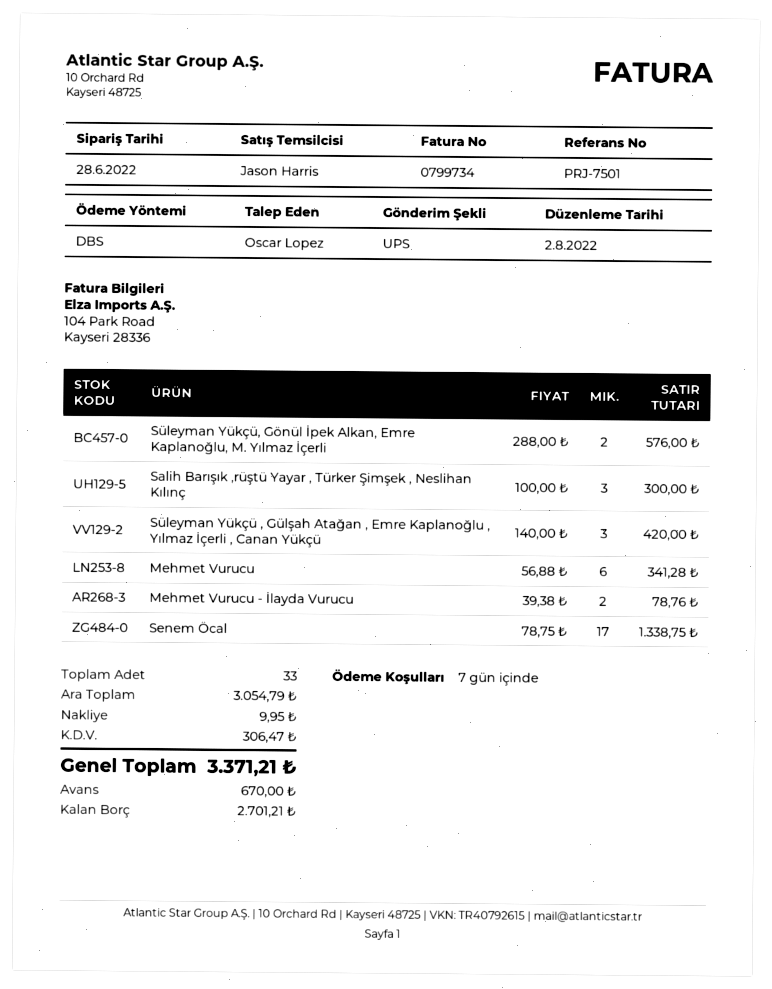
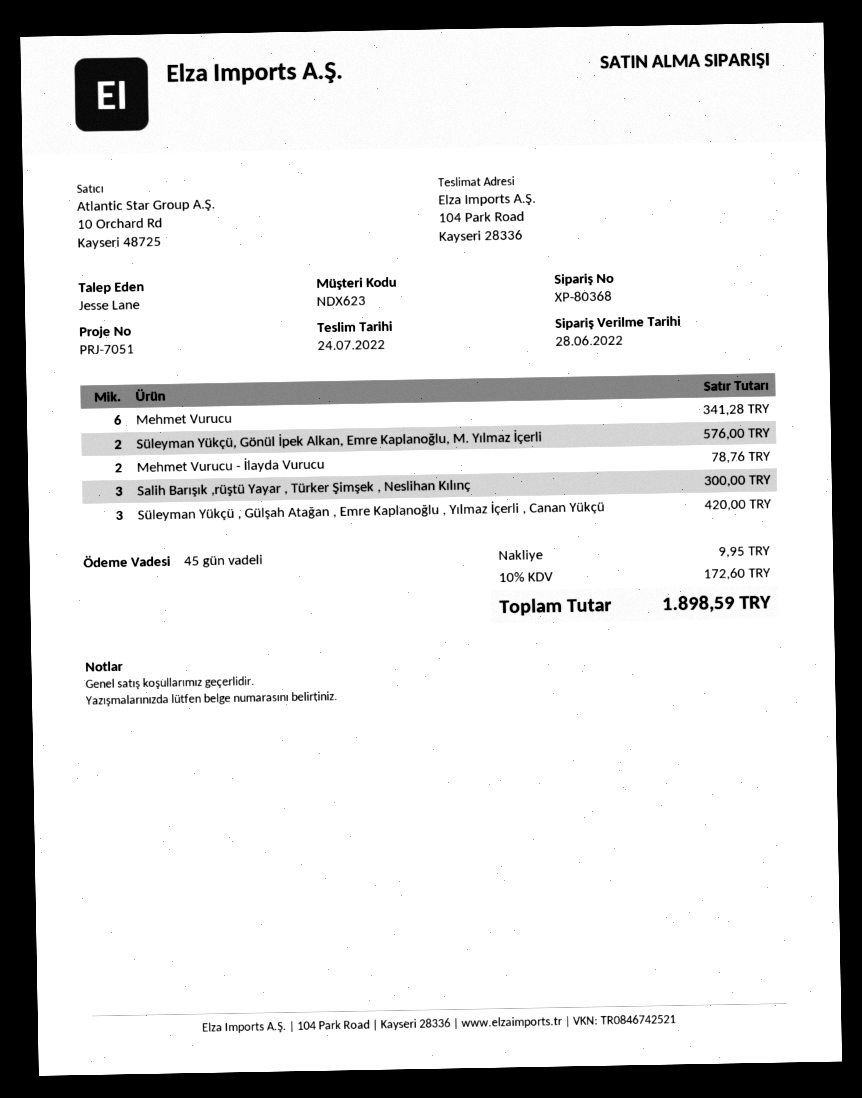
payment terms: 7 days -> 45 days
reference: PRJ-7501 -> PRJ-7051
ordered by: Oscar Lopez -> Jesse Lane
Senem Öcal: 17 for 1338.75 -> none
tax: 306.47 -> 172.60
total: 3371.21 -> 1898.59

